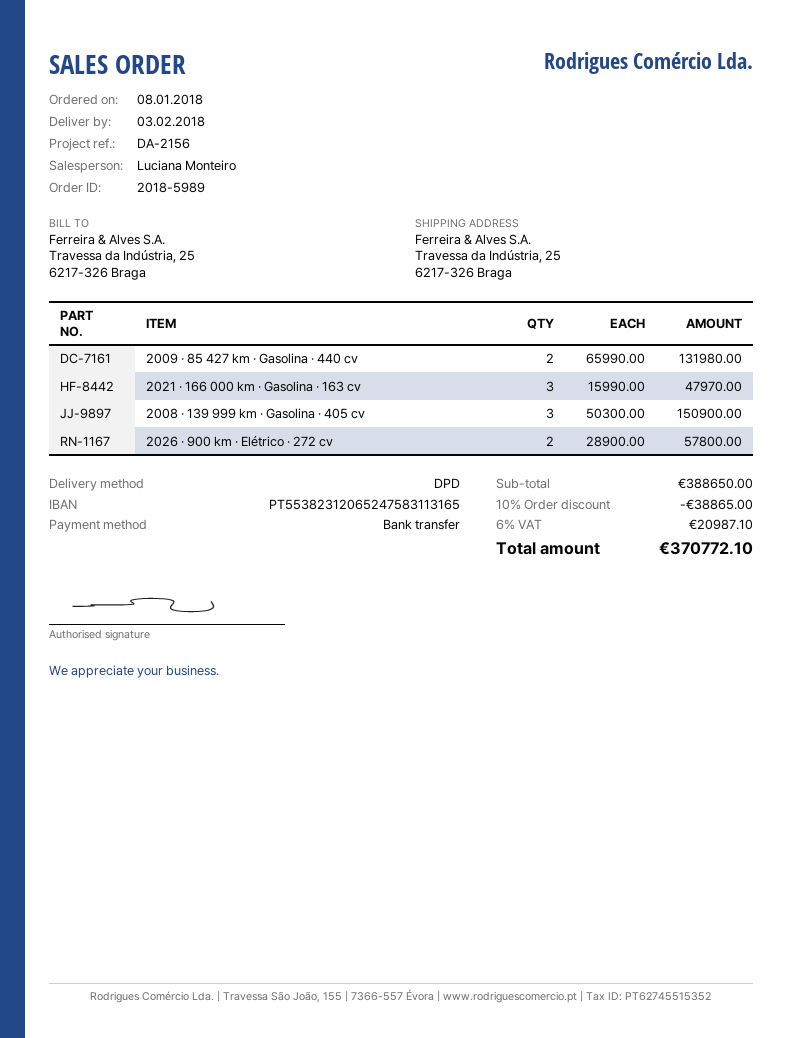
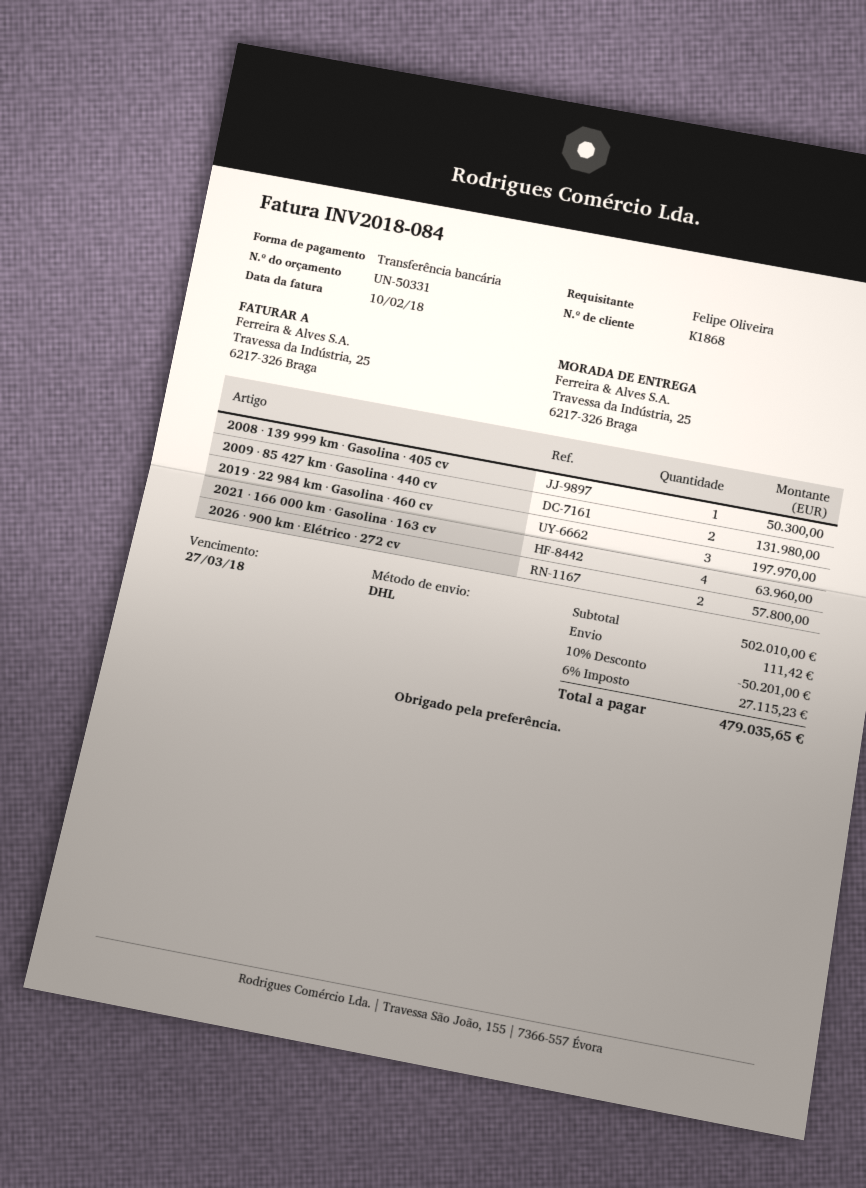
shipping method: DPD -> DHL
2021 · 166 000 km · Gasolina · 163 cv: 3 for 47970.00 -> 4 for 63960.00
2008 · 139 999 km · Gasolina · 405 cv: 3 for 150900.00 -> 1 for 50300.00
2019 · 22 984 km · Gasolina · 460 cv: none -> 3 for 197970.00
subtotal: 388650.00 -> 502010.00
discount: 10% = 38865.00 -> 10% = 50201.00
shipping: none -> 111.42
tax: 6% = 20987.10 -> 6% = 27115.23
total: 370772.10 -> 479035.65

